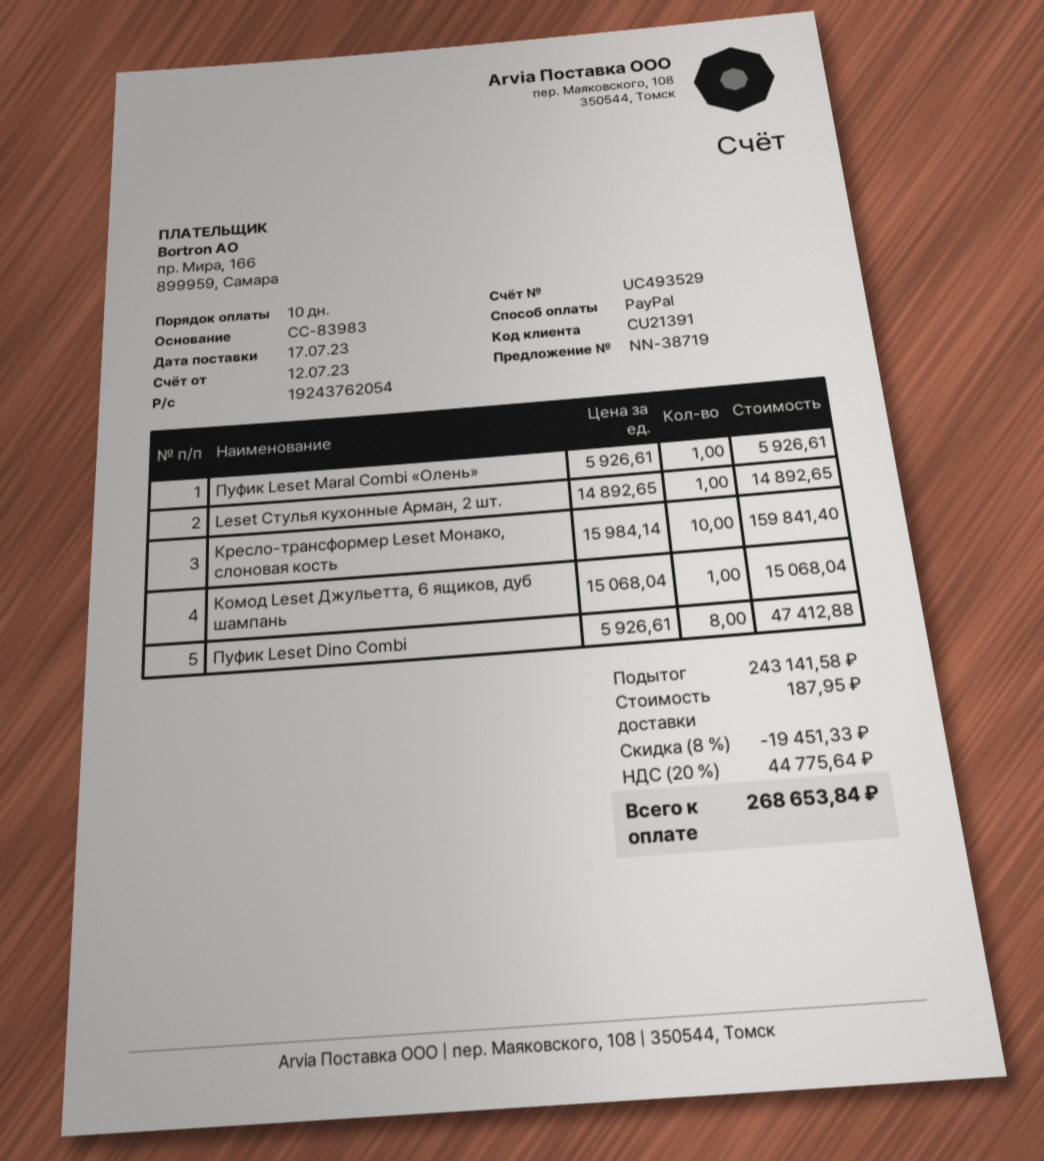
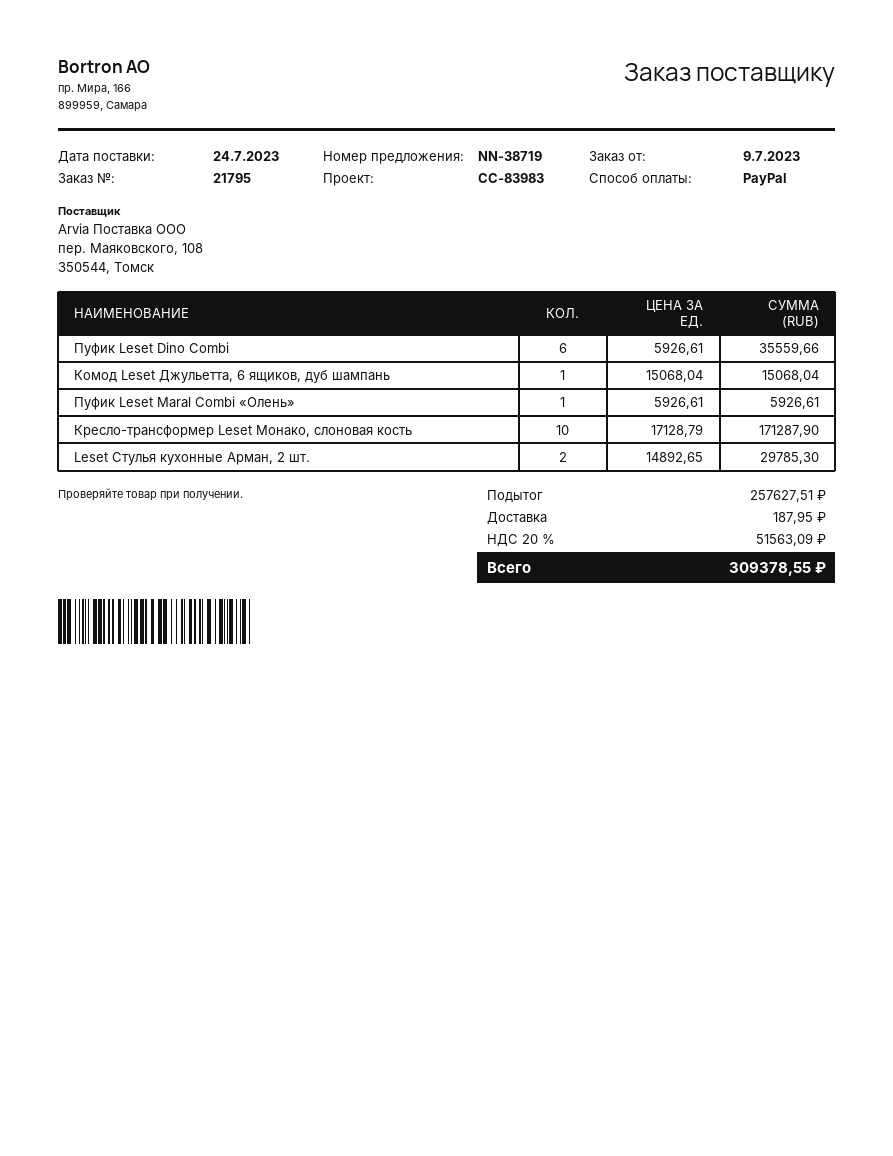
delivery date: 2023-07-17 -> 2023-07-24
Leset Стулья кухонные Арман, 2 шт.: 1 x 14892.65 = 14892.65 -> 2 x 14892.65 = 29785.30
Кресло-трансформер Leset Монако, слоновая кость: 10 x 15984.14 = 159841.40 -> 10 x 17128.79 = 171287.90
Пуфик Leset Dino Combi: 8 x 5926.61 = 47412.88 -> 6 x 5926.61 = 35559.66
subtotal: 243141.58 -> 257627.51
discount: 8% = 19451.33 -> none
tax: 20% = 44775.64 -> 20% = 51563.09
total: 268653.84 -> 309378.55

